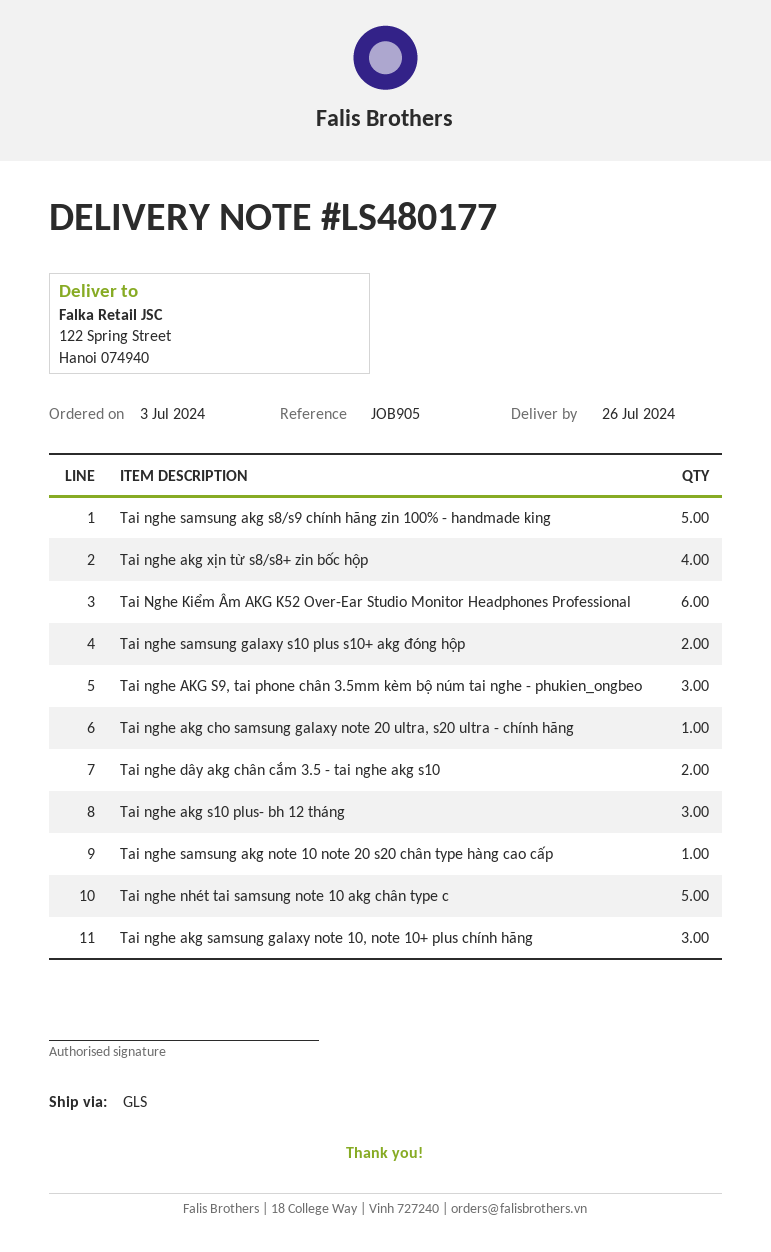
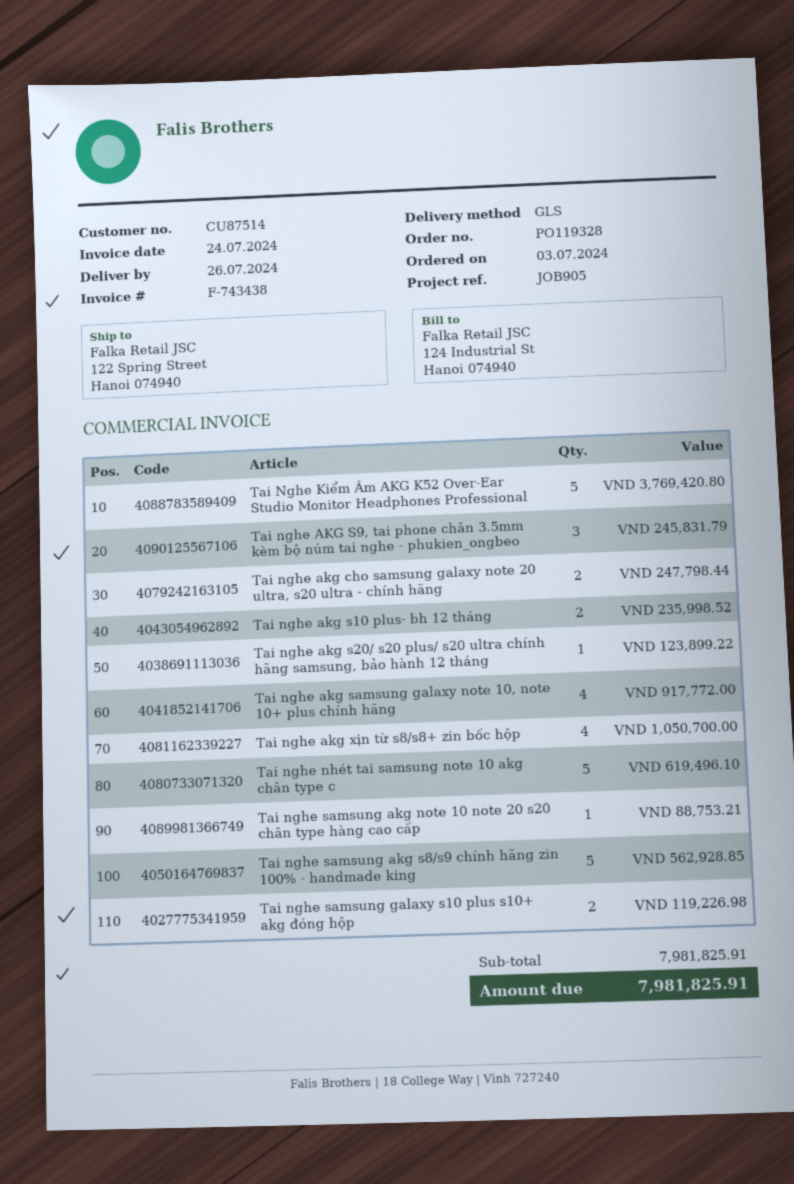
Tai Nghe Kiểm Âm AKG K52 Over-Ear Studio Monitor Headphones Professional: 6 -> 5
Tai nghe akg cho samsung galaxy note 20 ultra, s20 ultra - chính hãng: 1 -> 2
Tai nghe dây akg chân cắm 3.5 - tai nghe akg s10: 2 -> none
Tai nghe akg s10 plus- bh 12 tháng: 3 -> 2
Tai nghe akg samsung galaxy note 10, note 10+ plus chính hãng: 3 -> 4
Tai nghe akg s20/ s20 plus/ s20 ultra chính hãng samsung, bảo hành 12 tháng: none -> 1

